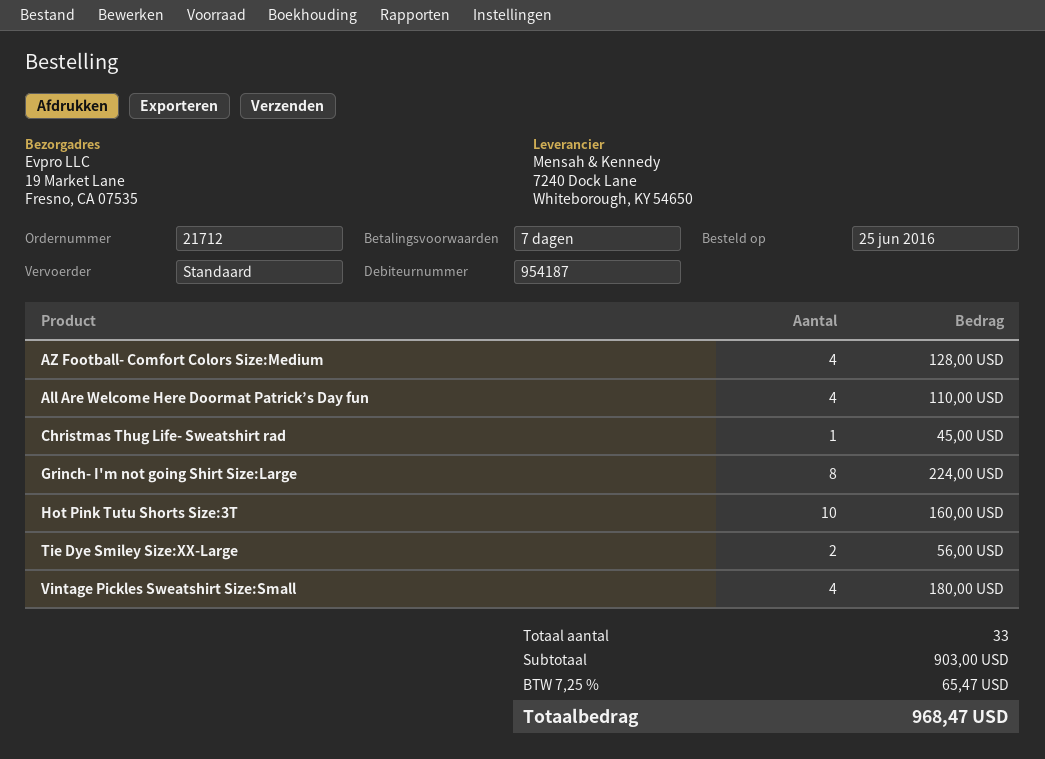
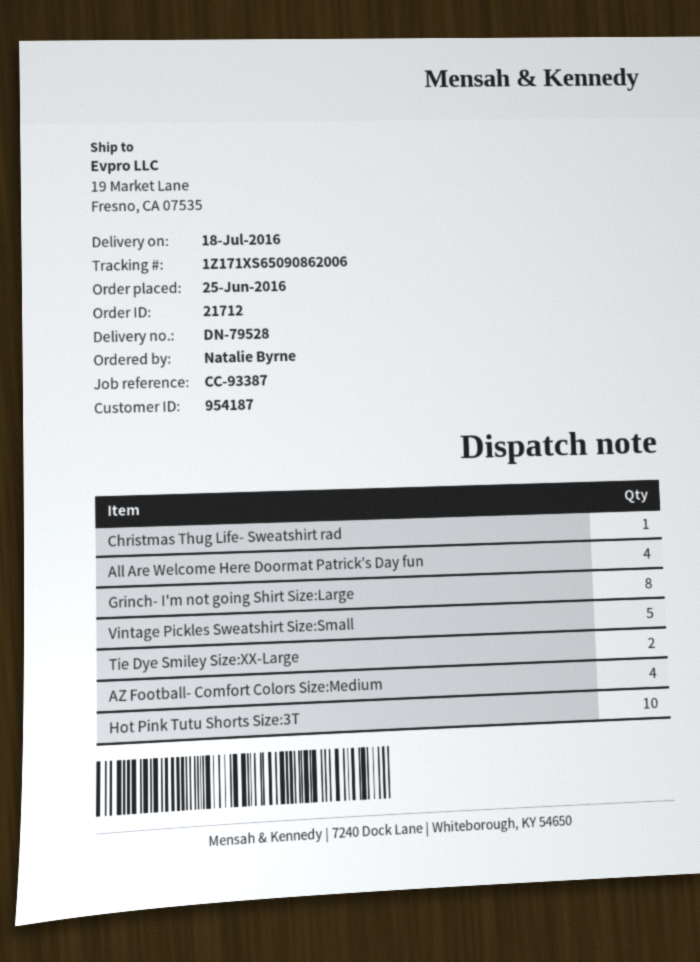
Vintage Pickles Sweatshirt Size:Small: 4 -> 5

